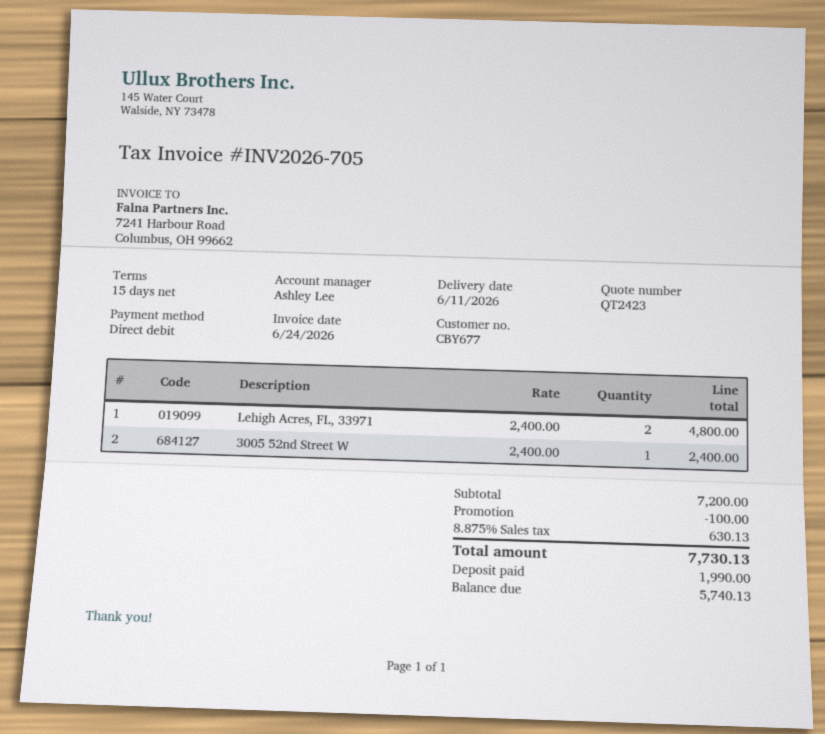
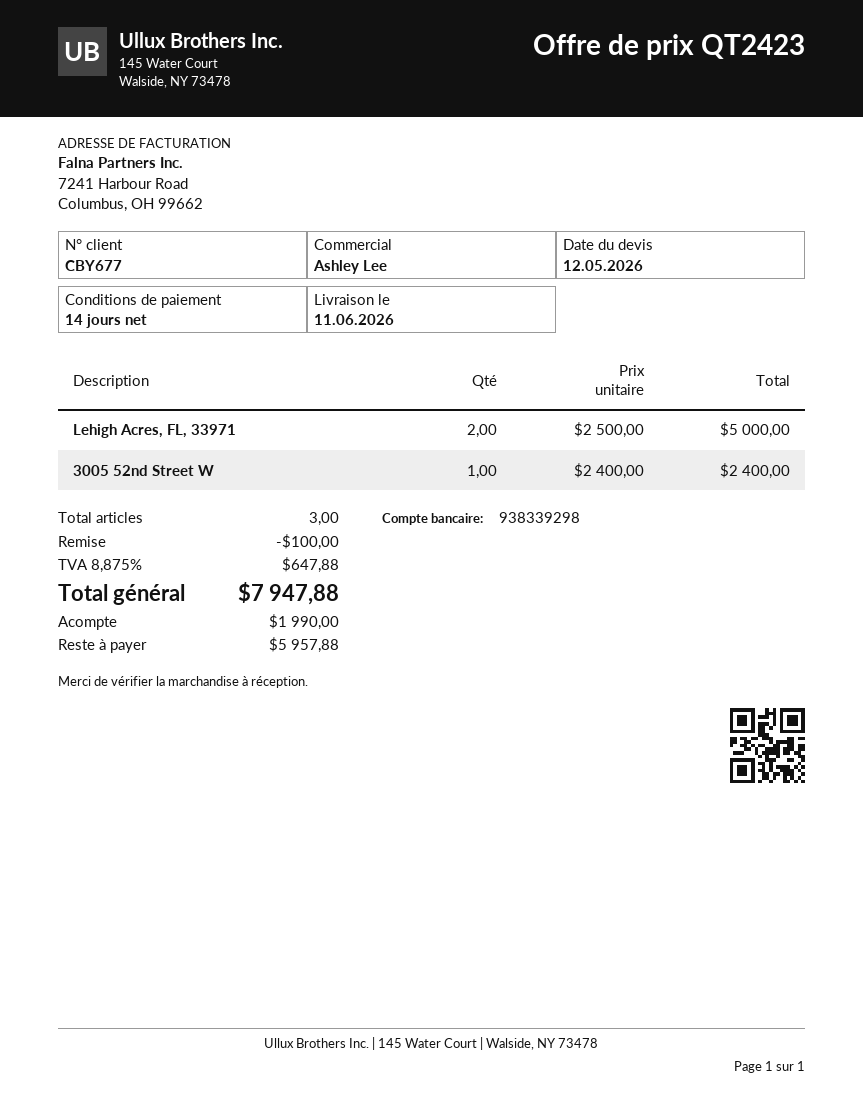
payment terms: 15 days -> 14 days
Lehigh Acres, FL, 33971: 2 x 2400.00 = 4800.00 -> 2 x 2500.00 = 5000.00
tax: 8.875% = 630.13 -> 8.875% = 647.88
total: 7730.13 -> 7947.88
balance: 5740.13 -> 5957.88

